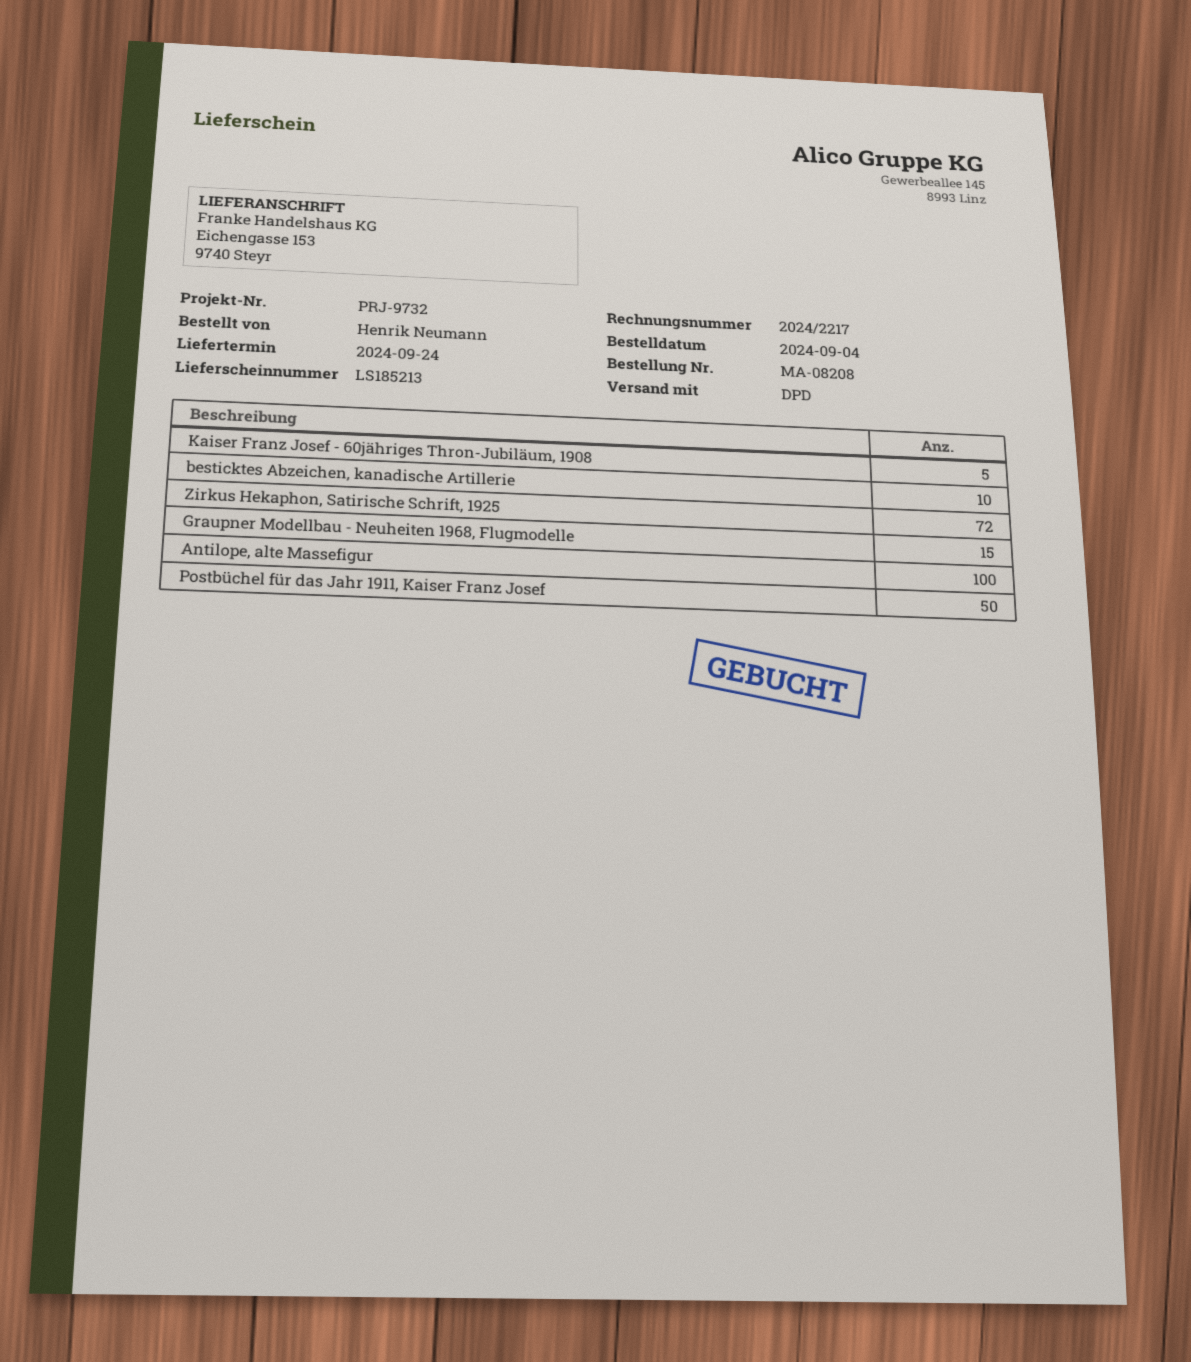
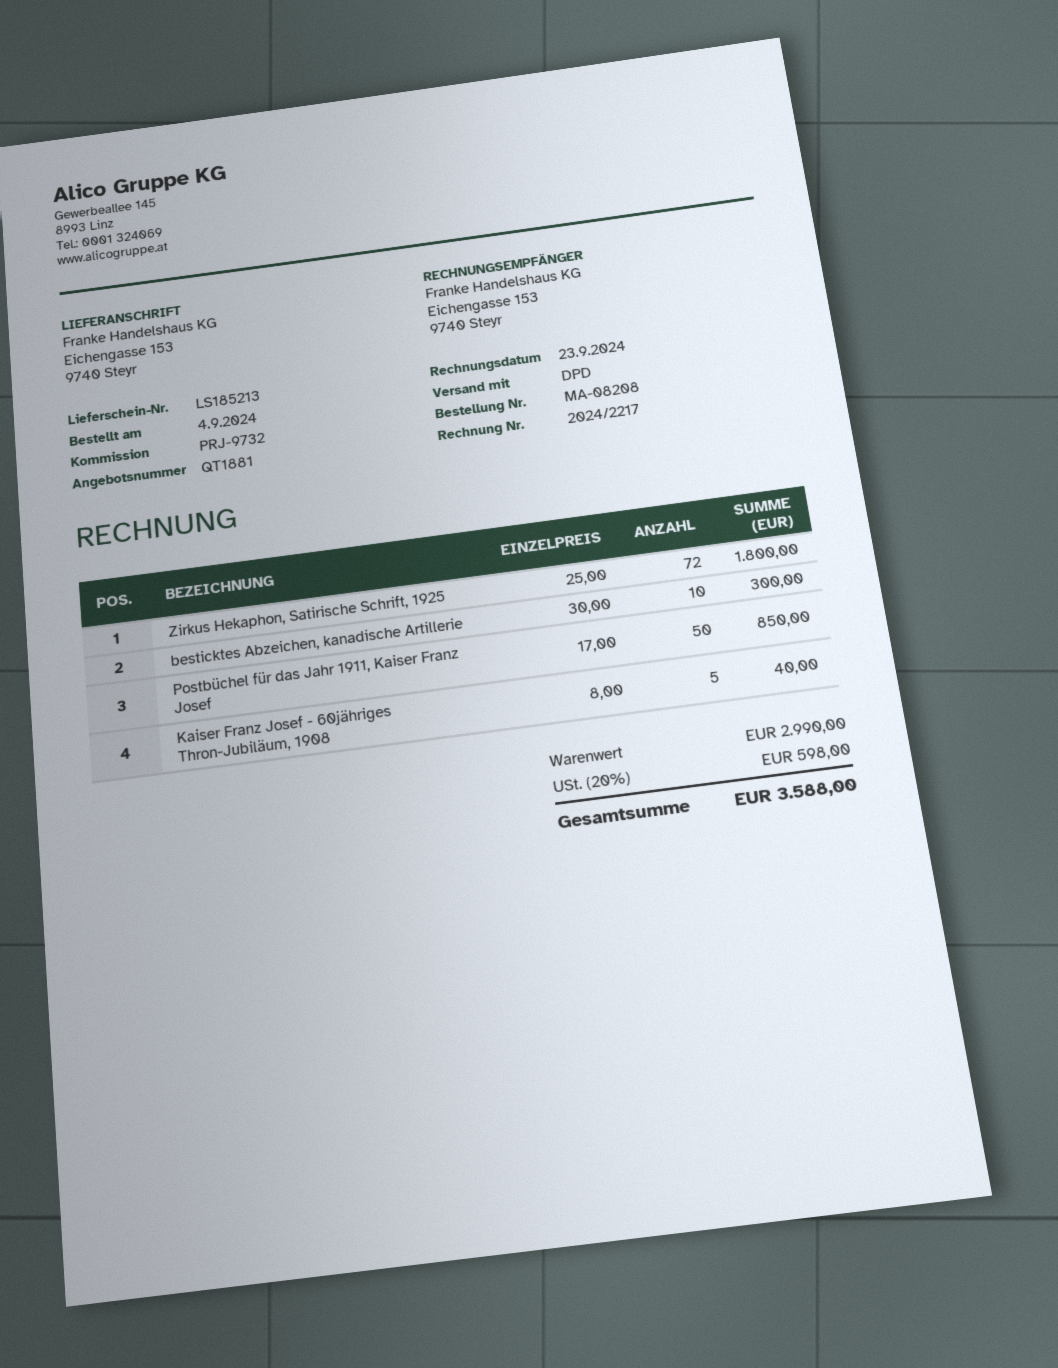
Graupner Modellbau - Neuheiten 1968, Flugmodelle: 15 -> none
Antilope, alte Massefigur: 100 -> none

